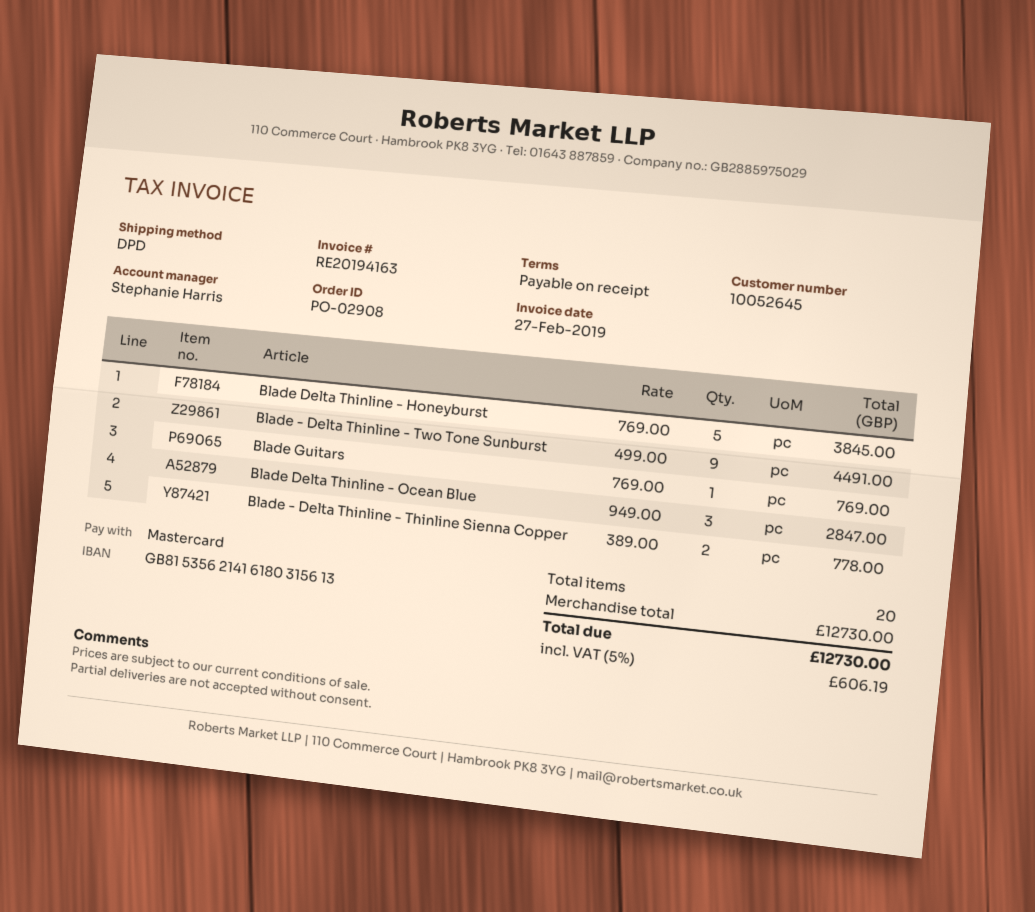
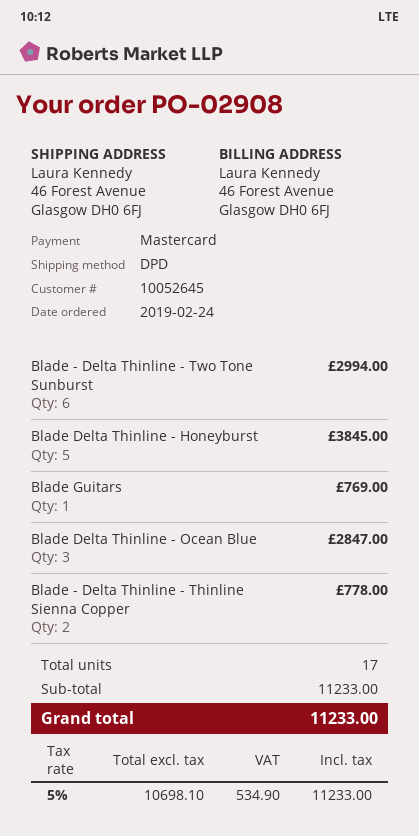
Blade - Delta Thinline - Two Tone Sunburst: 9 for 4491.00 -> 6 for 2994.00
total quantity: 20 -> 17
subtotal: 12730.00 -> 11233.00
tax: 5% = 606.19 -> 5% = 534.90
total: 12730.00 -> 11233.00

